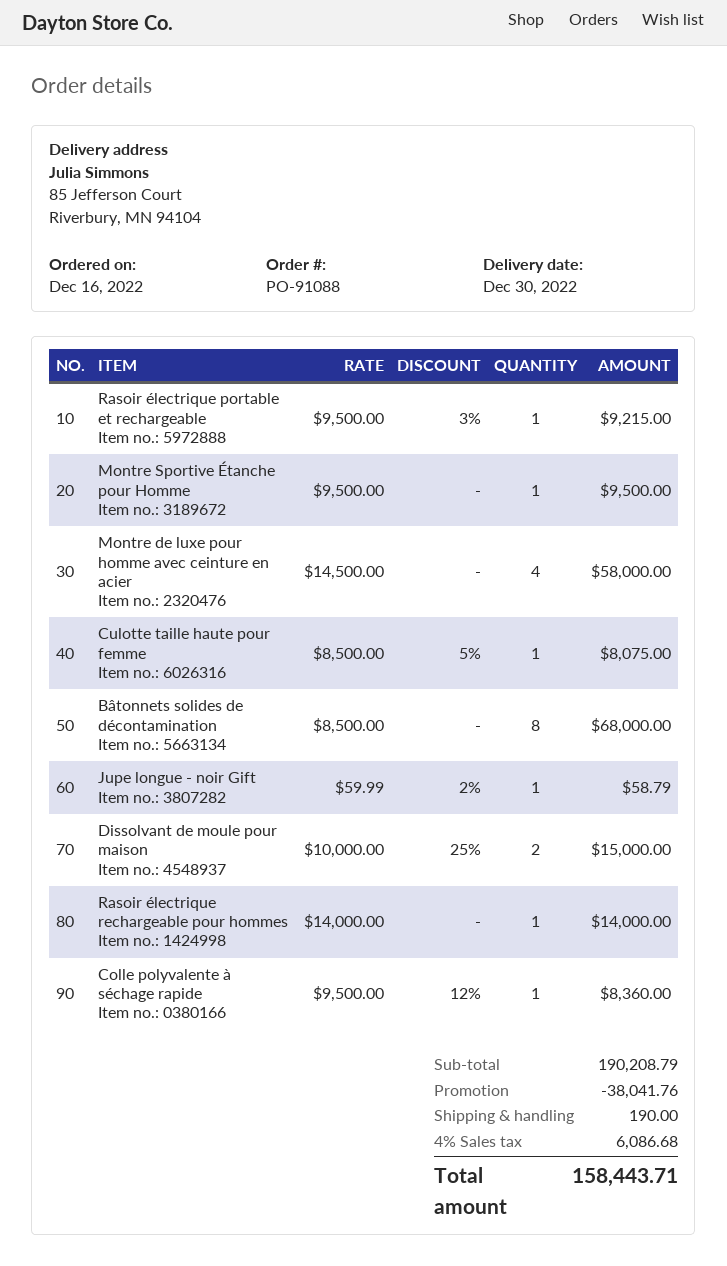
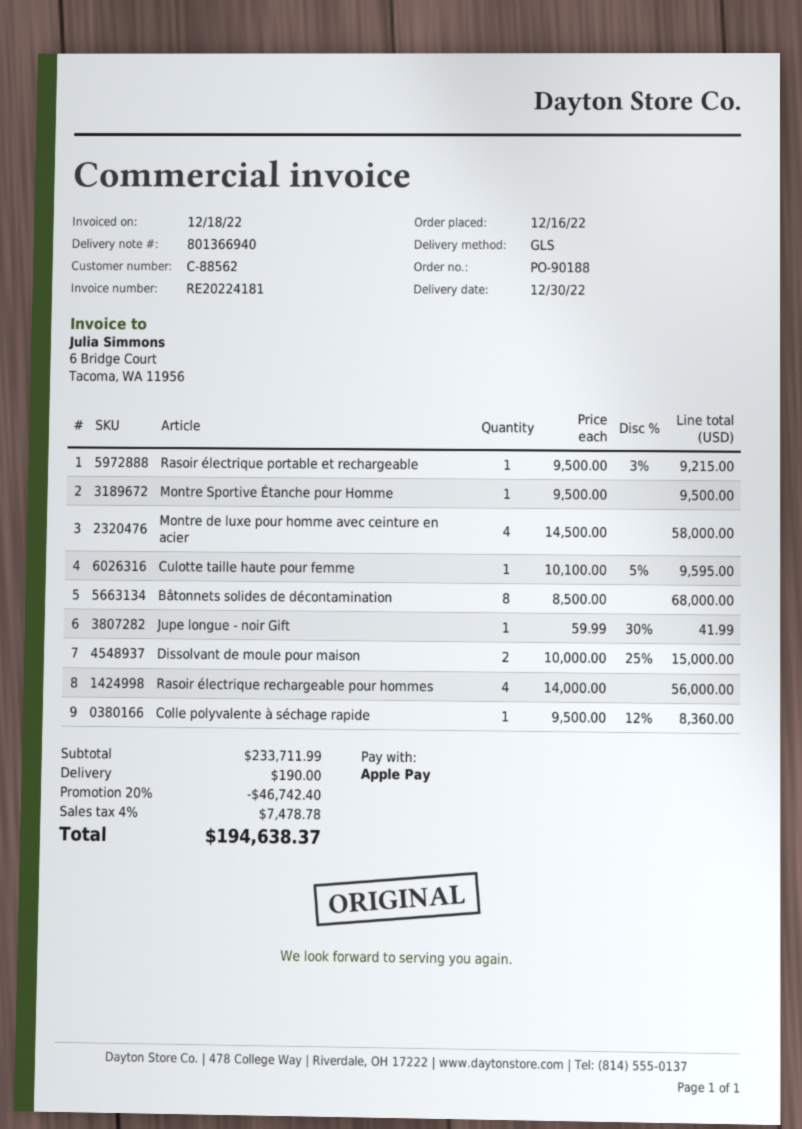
order number: PO-91088 -> PO-90188
Culotte taille haute pour femme: 1 x 8500.00 - 5% = 8075.00 -> 1 x 10100.00 - 5% = 9595.00
Jupe longue - noir Gift: 1 x 59.99 - 2% = 58.79 -> 1 x 59.99 - 30% = 41.99
Rasoir électrique rechargeable pour hommes: 1 x 14000.00 = 14000.00 -> 4 x 14000.00 = 56000.00
subtotal: 190208.79 -> 233711.99
discount: 38041.76 -> 46742.40
tax: 4% = 6086.68 -> 4% = 7478.78
total: 158443.71 -> 194638.37

